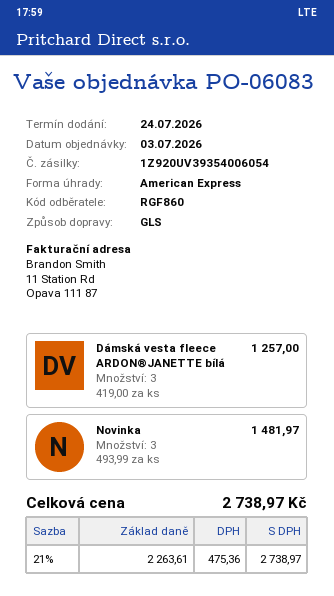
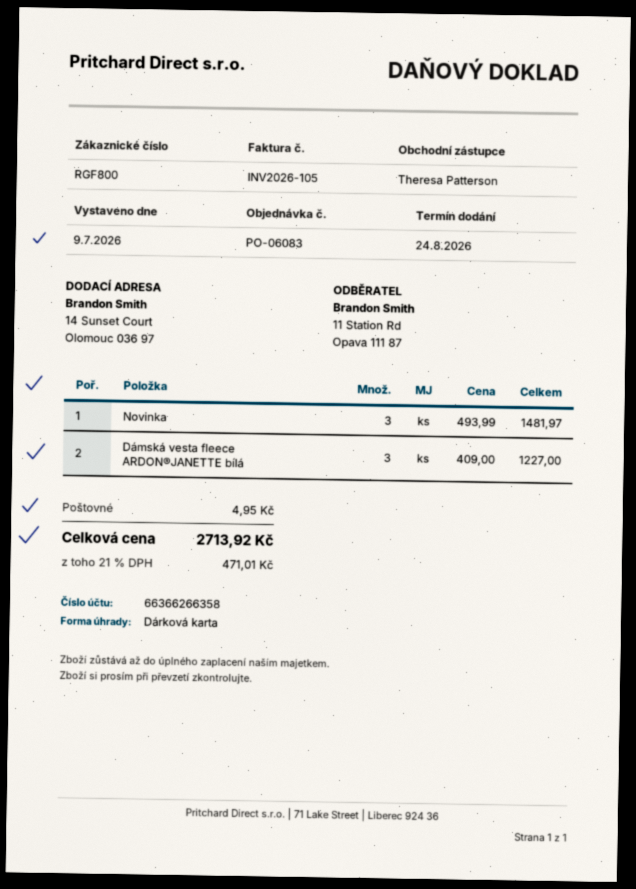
delivery date: 2026-07-24 -> 2026-08-24
customer number: RGF860 -> RGF800
payment method: American Express -> gift card
Dámská vesta fleece ARDON®JANETTE bílá: 3 x 419.00 = 1257.00 -> 3 x 409.00 = 1227.00
shipping: none -> 4.95
tax: 21% = 475.36 -> 21% = 471.01
total: 2738.97 -> 2713.92

